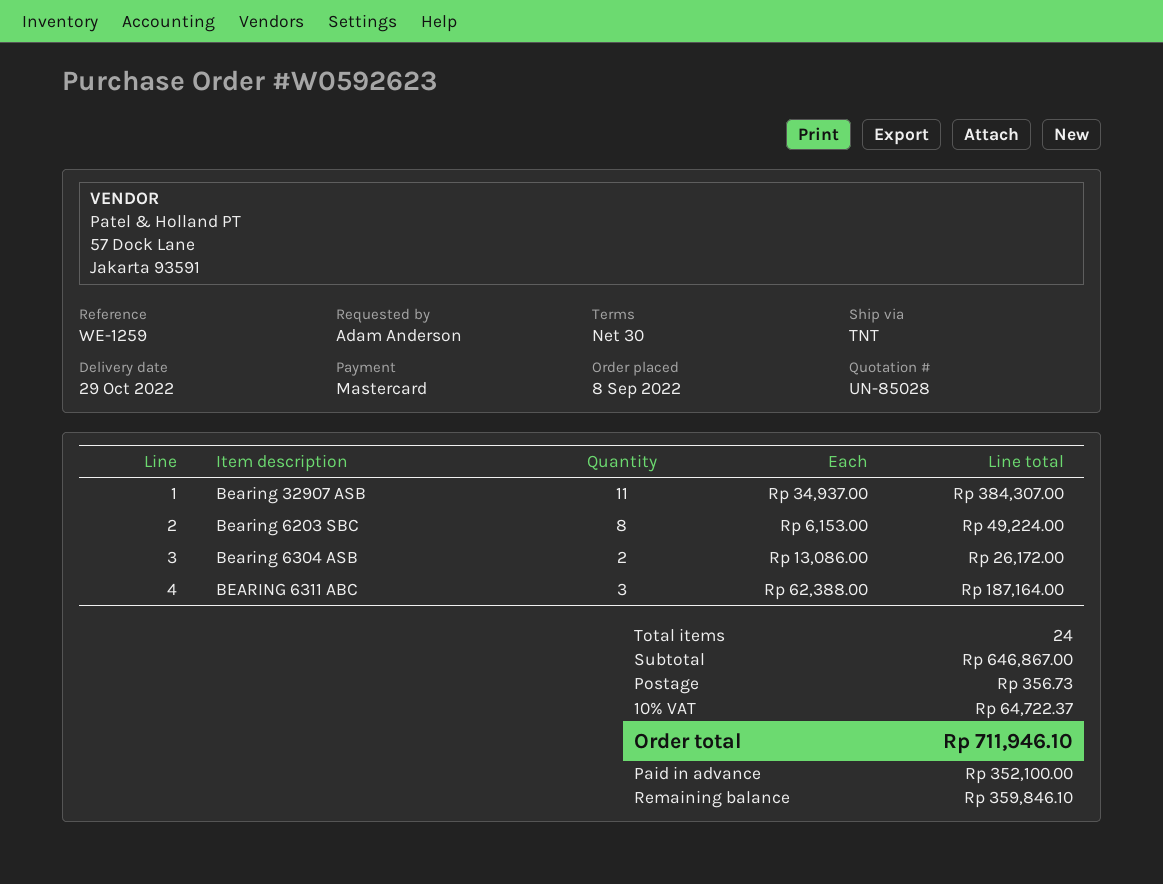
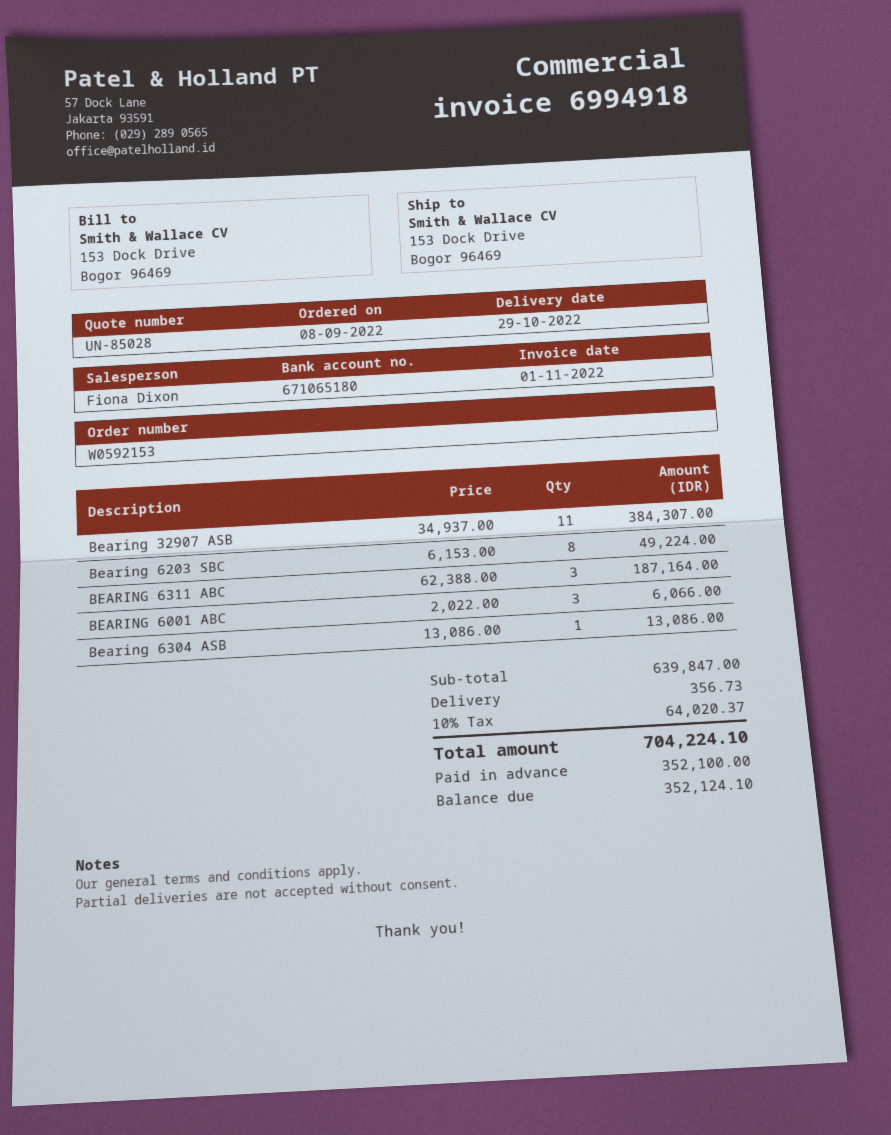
order number: W0592623 -> W0592153
Bearing 6304 ASB: 2 x 13086.00 = 26172.00 -> 1 x 13086.00 = 13086.00
BEARING 6001 ABC: none -> 3 x 2022.00 = 6066.00
subtotal: 646867.00 -> 639847.00
tax: 10% = 64722.37 -> 10% = 64020.37
total: 711946.10 -> 704224.10
balance: 359846.10 -> 352124.10

